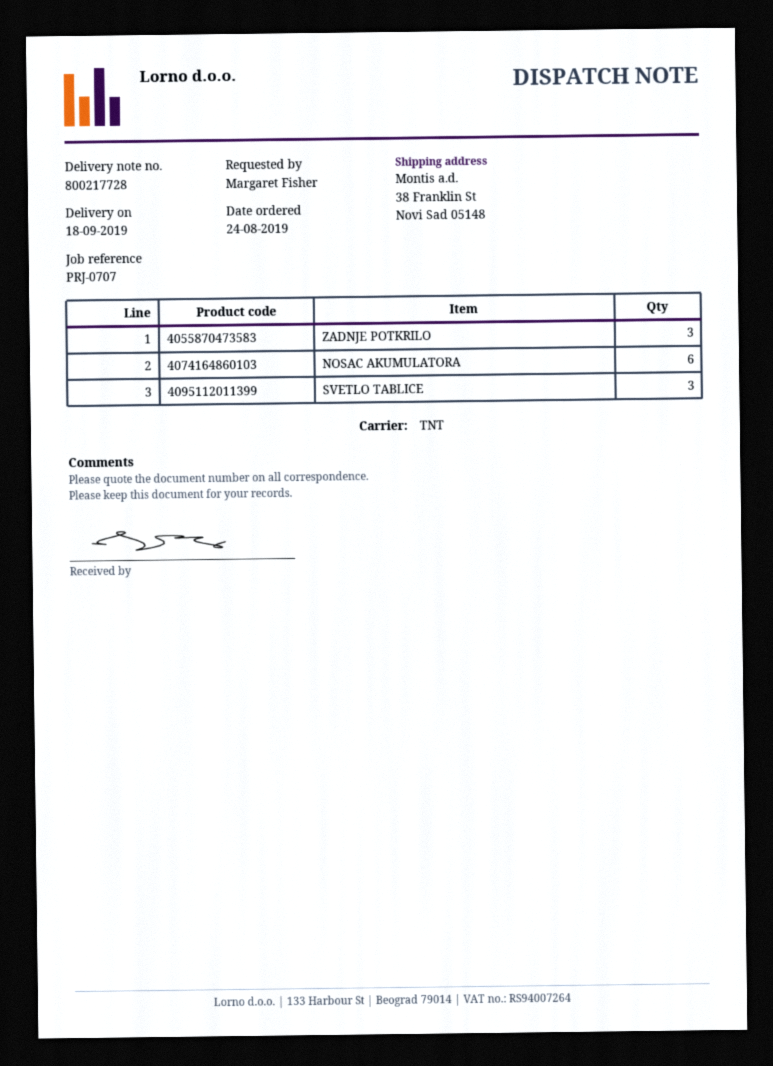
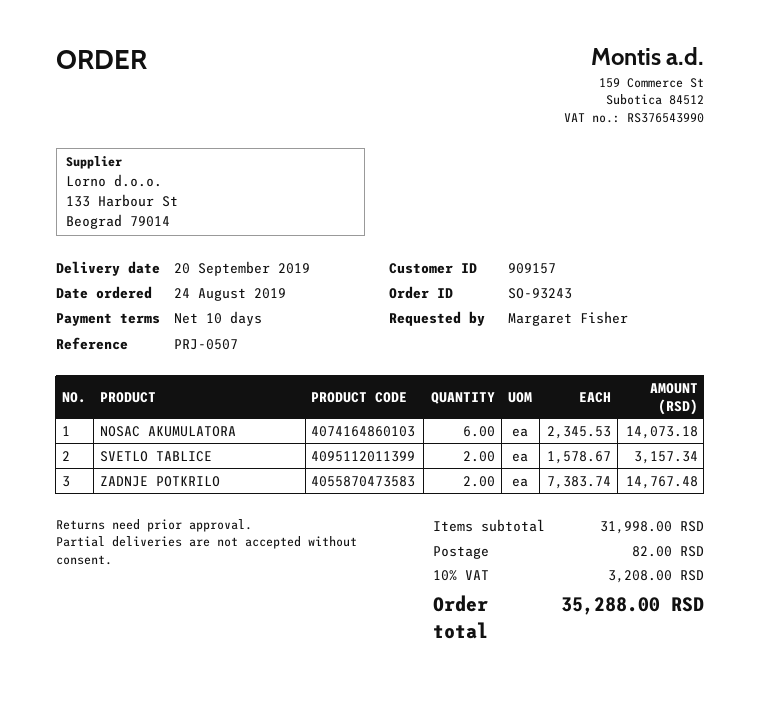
delivery date: 2019-09-18 -> 2019-09-20
reference: PRJ-0707 -> PRJ-0507
ZADNJE POTKRILO: 3 -> 2
SVETLO TABLICE: 3 -> 2

